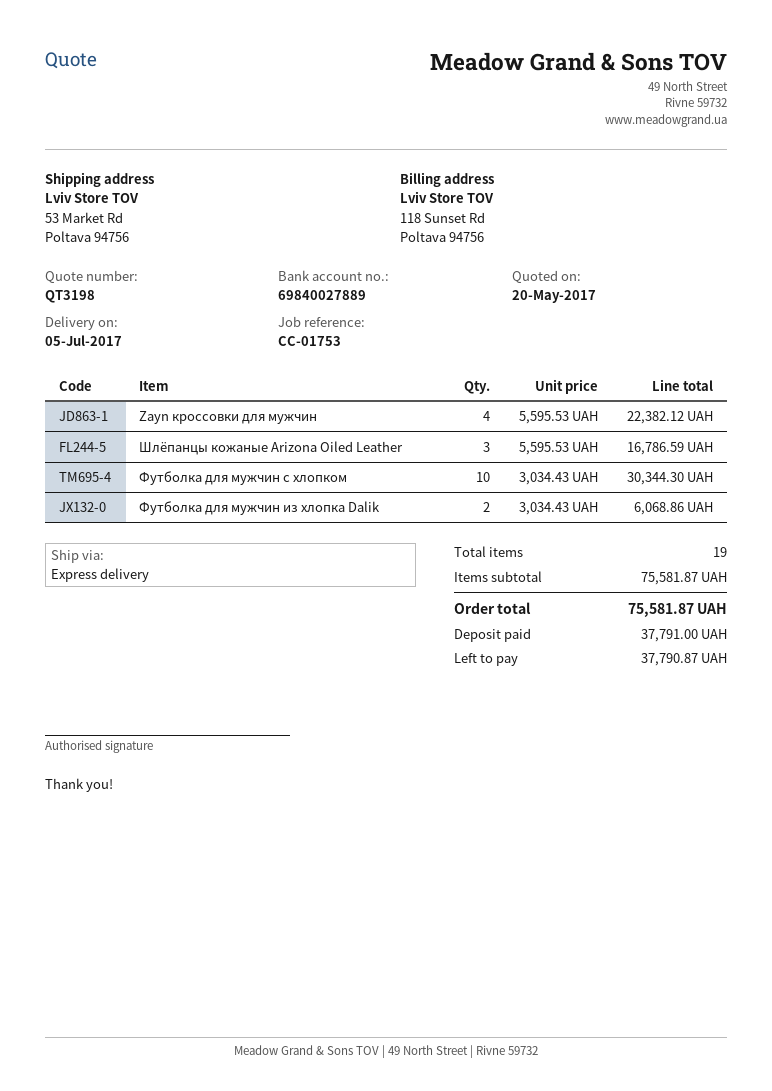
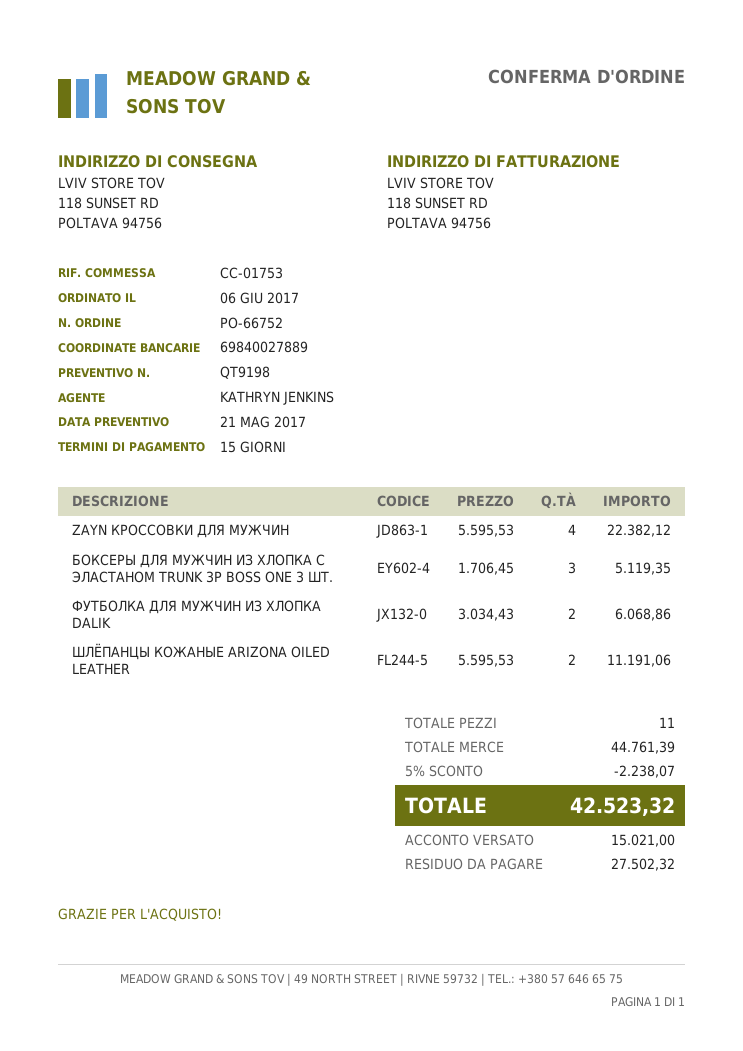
quote number: QT3198 -> QT9198
quote date: 2017-05-20 -> 2017-05-21
ship to: 53 Market Rd, Poltava 94756 -> 118 SUNSET RD, POLTAVA 94756
Шлёпанцы кожаные Arizona Oiled Leather: 3 x 5595.53 = 16786.59 -> 2 x 5595.53 = 11191.06
Футболка для мужчин с хлопком: 10 x 3034.43 = 30344.30 -> none
БОКСЕРЫ ДЛЯ МУЖЧИН ИЗ ХЛОПКА С ЭЛАСТАНОМ TRUNK 3P BOSS ONE 3 ШТ.: none -> 3 x 1706.45 = 5119.35
total quantity: 19 -> 11
subtotal: 75581.87 -> 44761.39
discount: none -> 5% = 2238.07
total: 75581.87 -> 42523.32
deposit: 37791.00 -> 15021.00
balance: 37790.87 -> 27502.32

